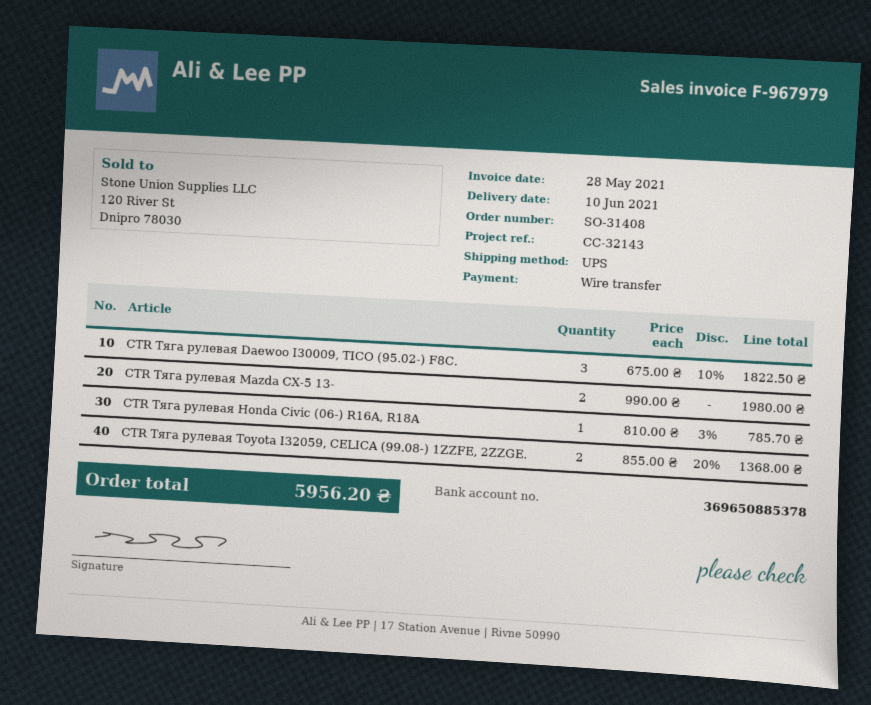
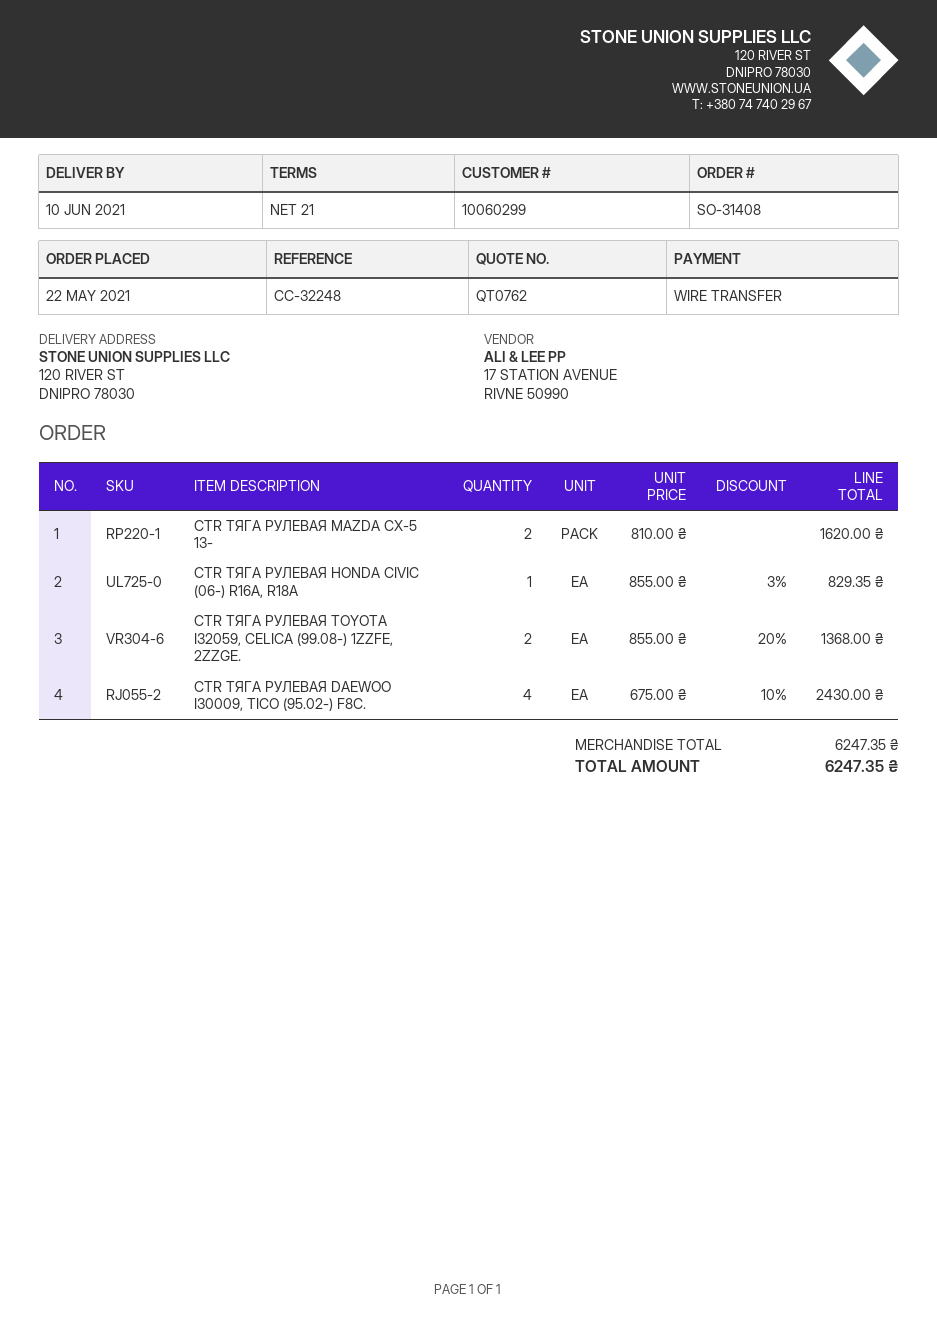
reference: CC-32143 -> CC-32248
CTR Тяга рулевая Daewoo I30009, TICO (95.02-) F8C.: 3 x 675.00 - 10% = 1822.50 -> 4 x 675.00 - 10% = 2430.00
CTR Тяга рулевая Mazda CX-5 13-: 2 x 990.00 = 1980.00 -> 2 x 810.00 = 1620.00
CTR Тяга рулевая Honda Civic (06-) R16A, R18A: 1 x 810.00 - 3% = 785.70 -> 1 x 855.00 - 3% = 829.35
total: 5956.20 -> 6247.35

